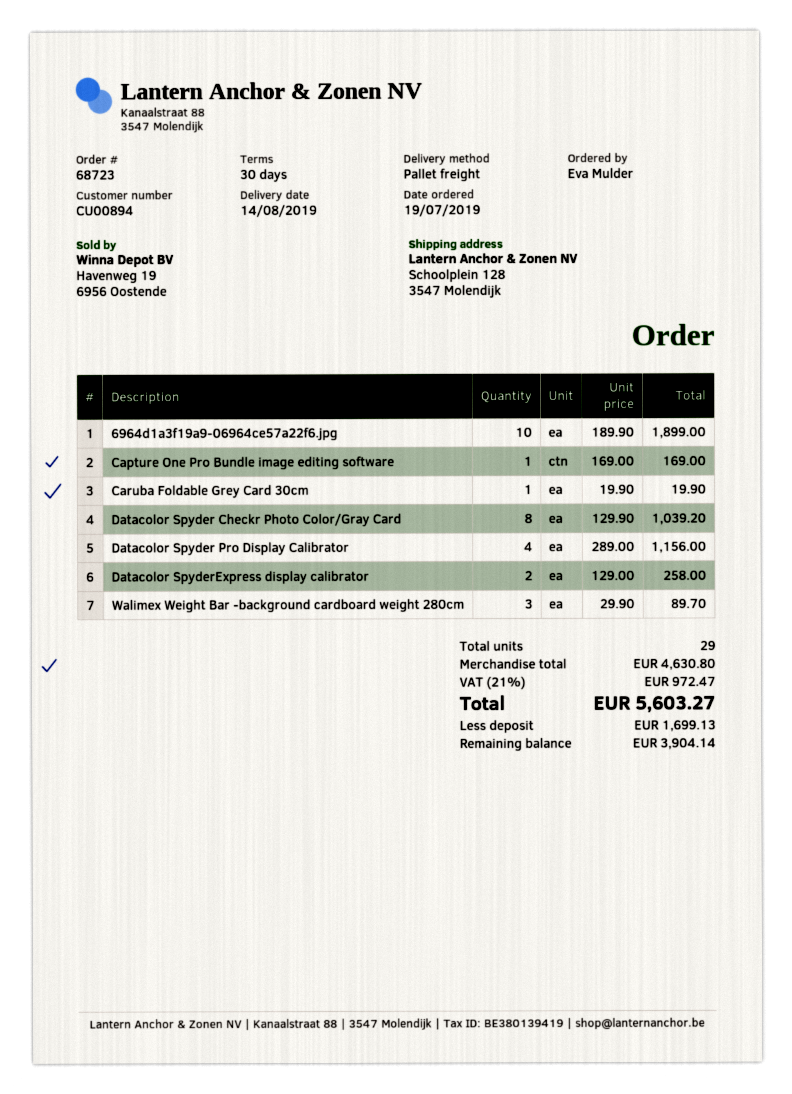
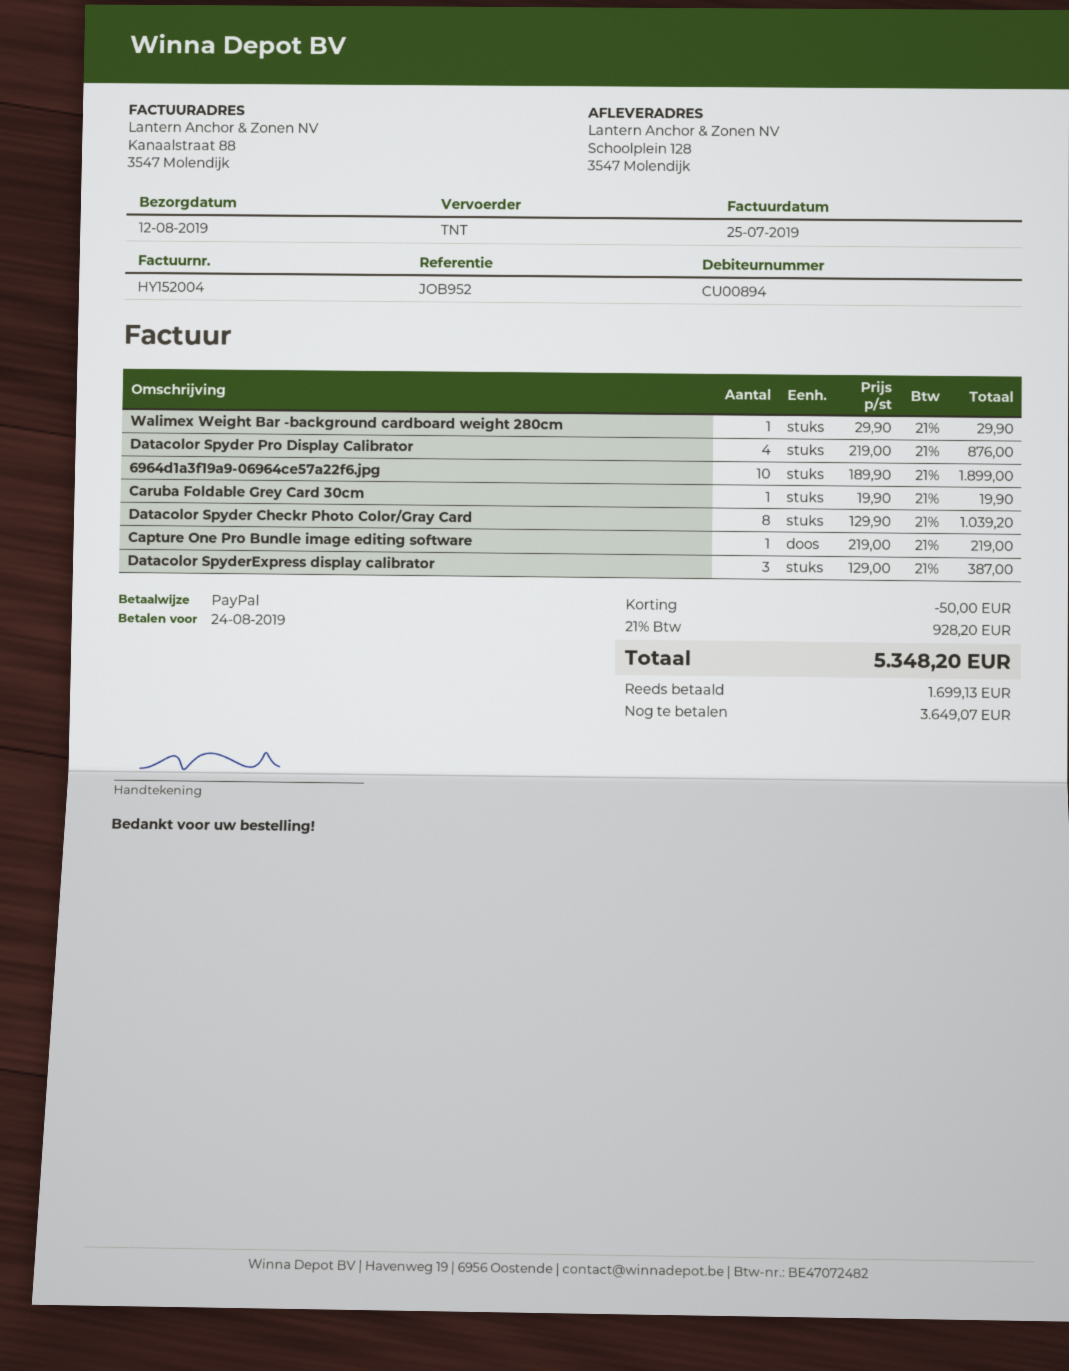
delivery date: 2019-08-14 -> 2019-08-12
shipping method: pallet freight -> TNT
Capture One Pro Bundle image editing software: 1 x 169.00 = 169.00 -> 1 x 219.00 = 219.00
Datacolor Spyder Pro Display Calibrator: 4 x 289.00 = 1156.00 -> 4 x 219.00 = 876.00
Datacolor SpyderExpress display calibrator: 2 x 129.00 = 258.00 -> 3 x 129.00 = 387.00
Walimex Weight Bar -background cardboard weight 280cm: 3 x 29.90 = 89.70 -> 1 x 29.90 = 29.90
discount: none -> 50.00
tax: 21% = 972.47 -> 21% = 928.20
total: 5603.27 -> 5348.20
balance: 3904.14 -> 3649.07

